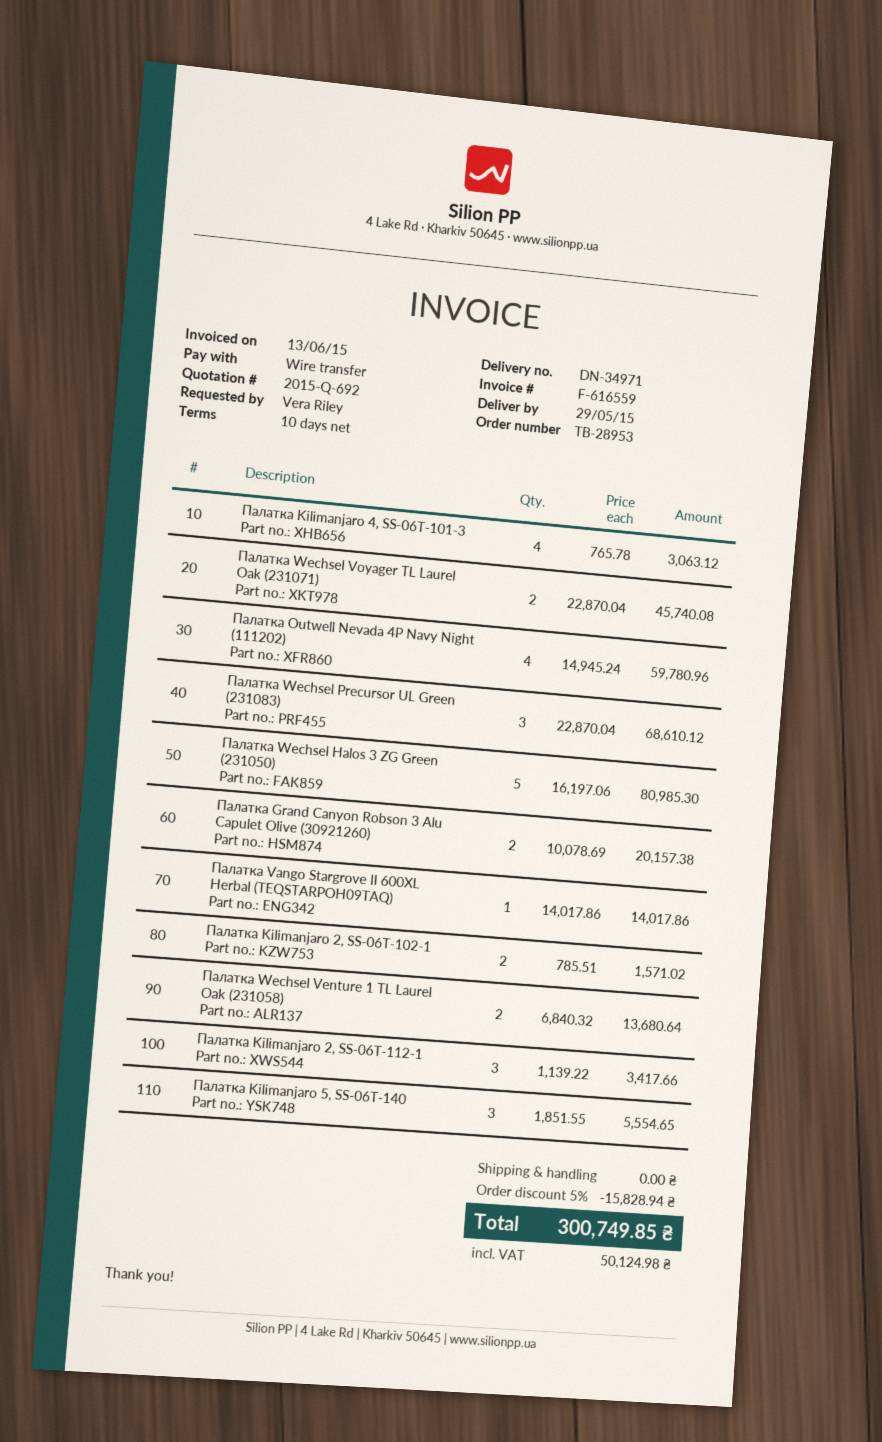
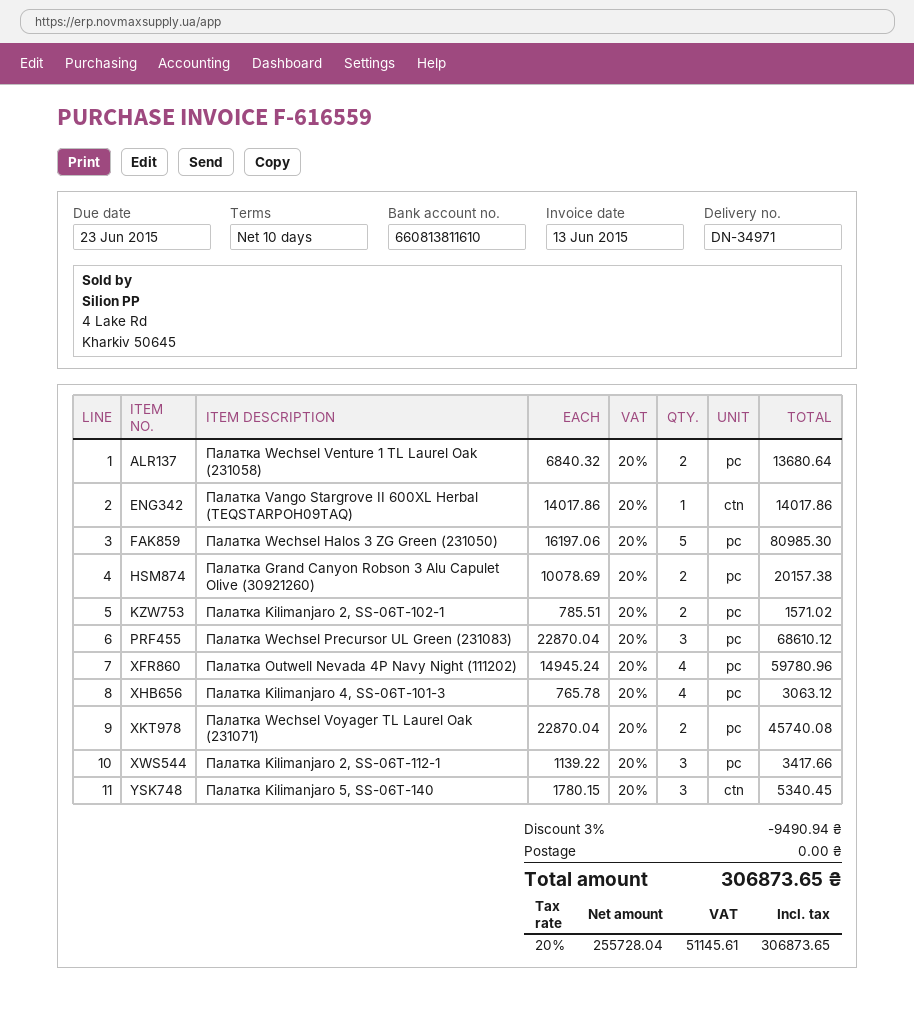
Палатка Kilimanjaro 5, SS-06Т-140: 3 x 1851.55 = 5554.65 -> 3 x 1780.15 = 5340.45
discount: 5% = 15828.94 -> 3% = 9490.94
tax: 50124.98 -> 51145.61
total: 300749.85 -> 306873.65

